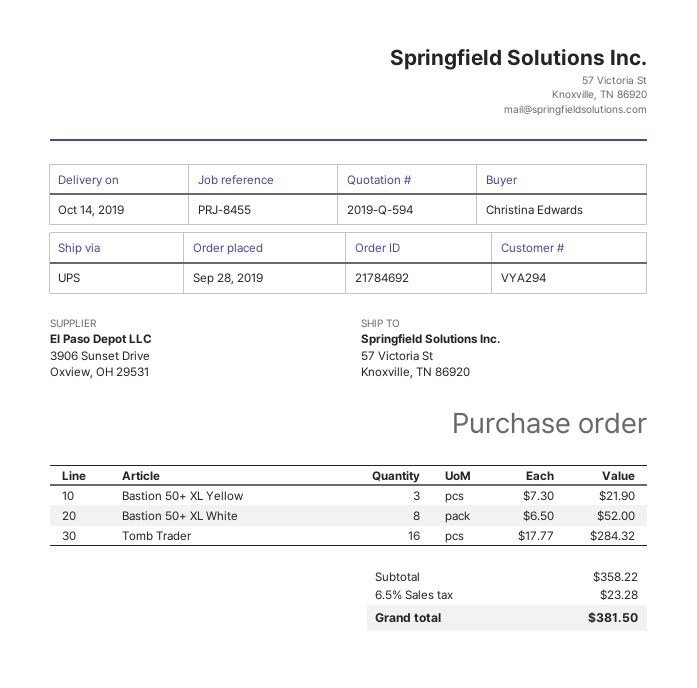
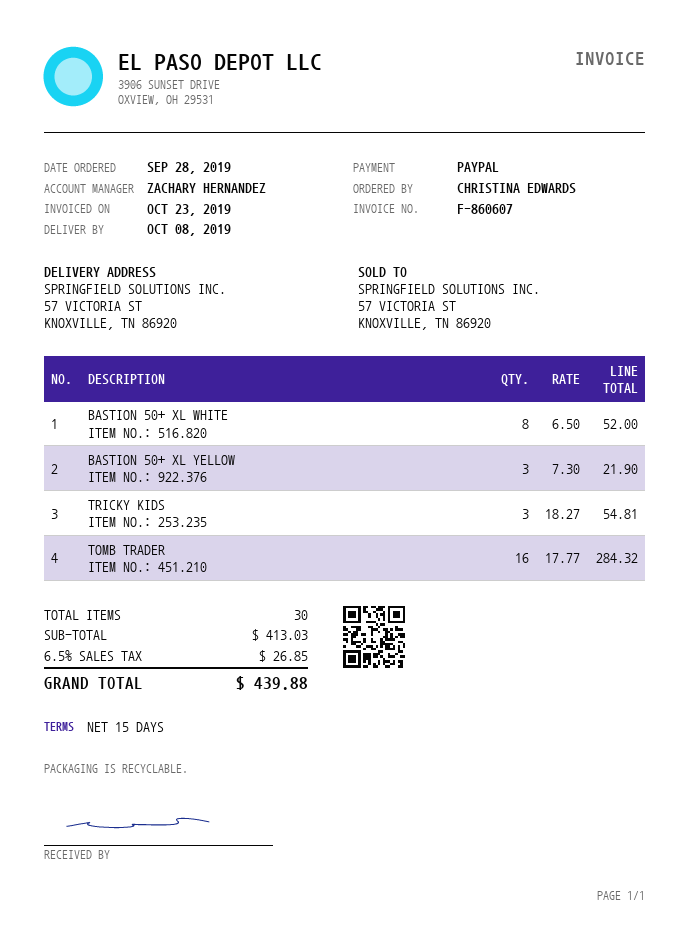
delivery date: 2019-10-14 -> 2019-10-08
TRICKY KIDS: none -> 3 x 18.27 = 54.81
subtotal: 358.22 -> 413.03
tax: 6.5% = 23.28 -> 6.5% = 26.85
total: 381.50 -> 439.88

